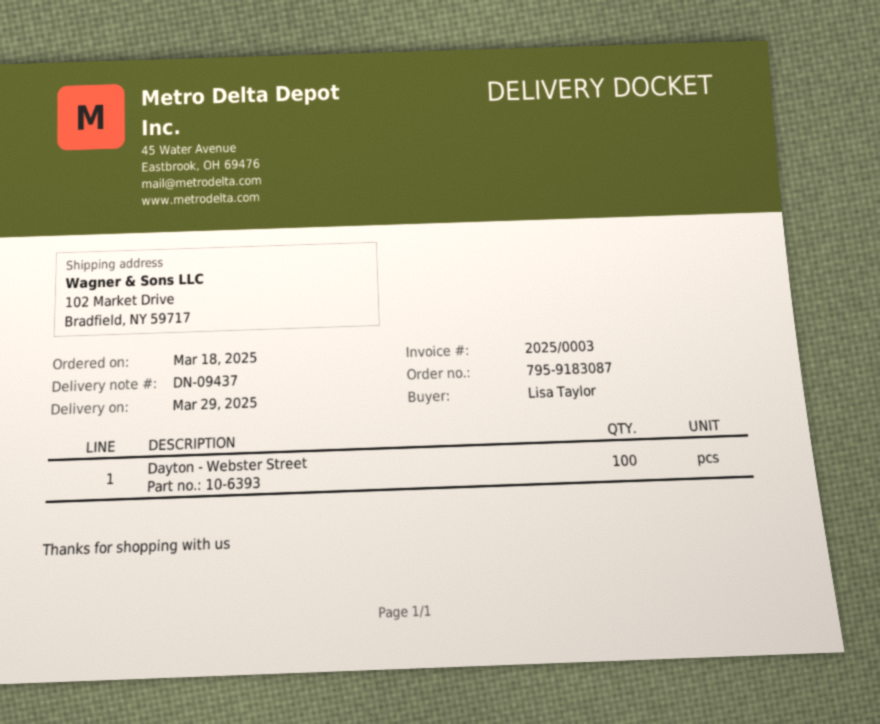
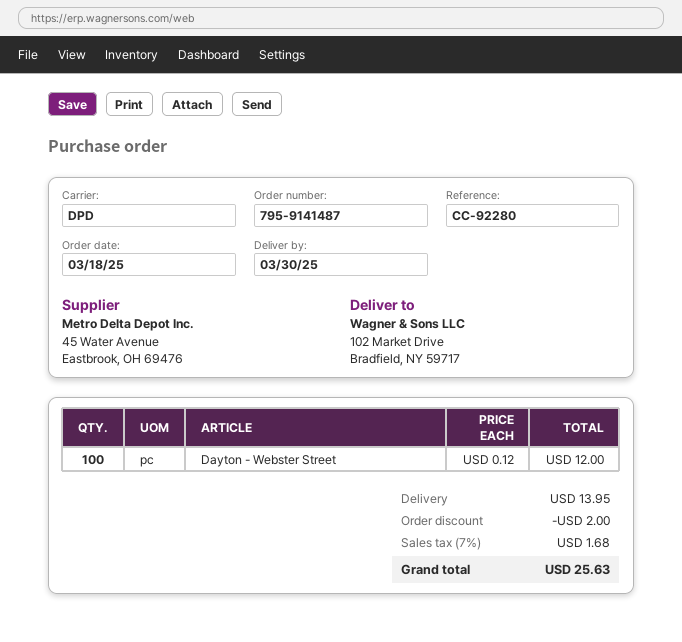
order number: 795-9183087 -> 795-9141487
delivery date: 2025-03-29 -> 2025-03-30

